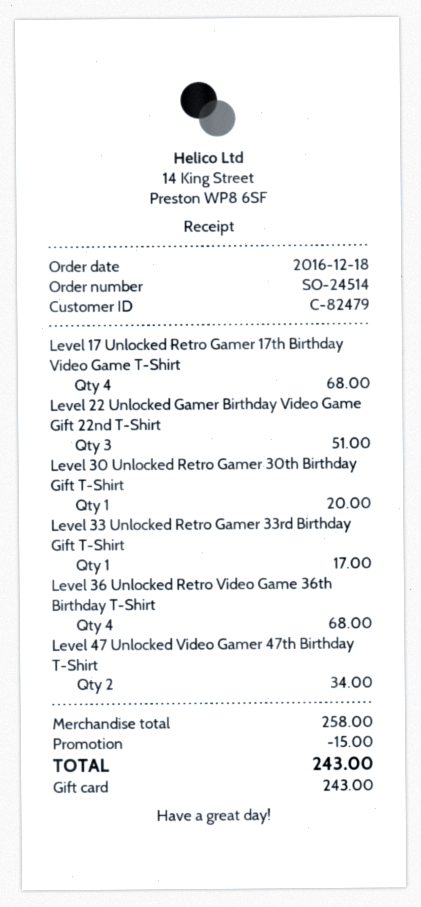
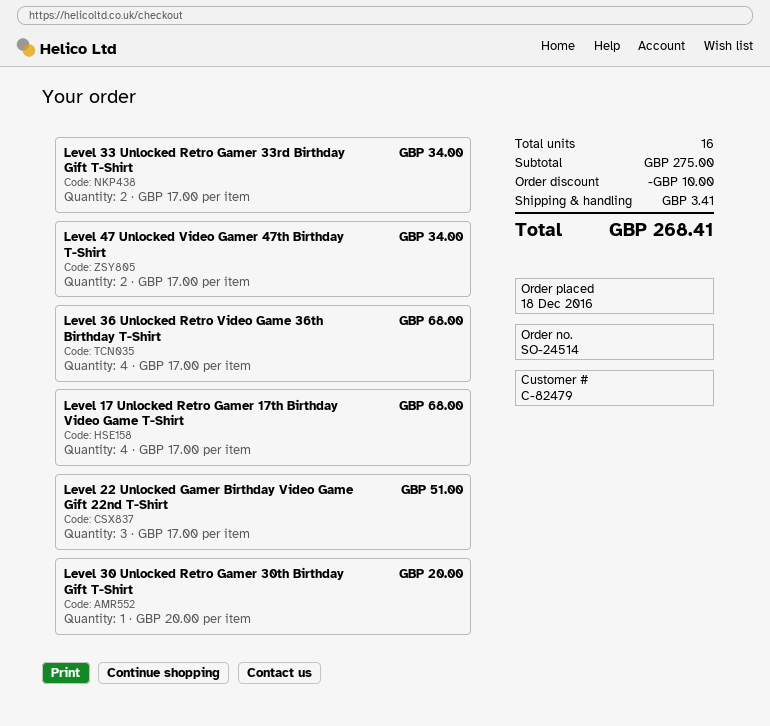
Level 33 Unlocked Retro Gamer 33rd Birthday Gift T-Shirt: 1 for 17.00 -> 2 for 34.00
subtotal: 258.00 -> 275.00
discount: 15.00 -> 10.00
shipping: none -> 3.41
total: 243.00 -> 268.41

